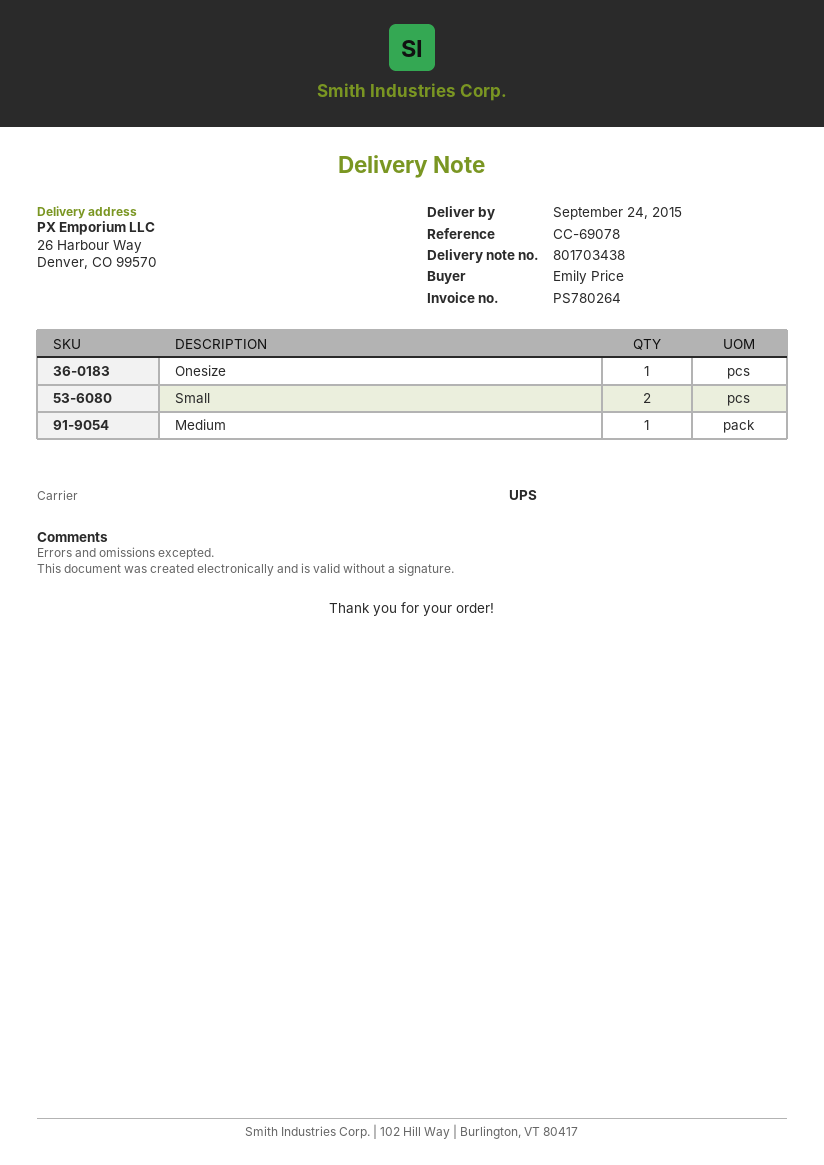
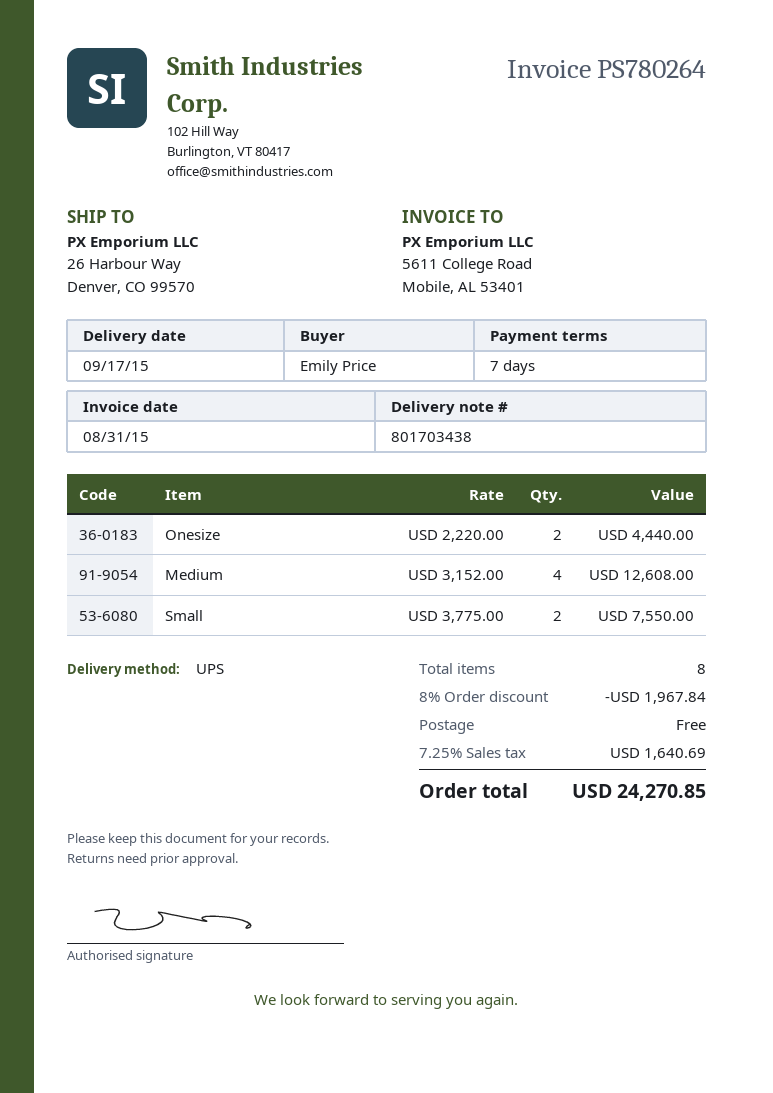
delivery date: 2015-09-24 -> 2015-09-17
Onesize: 1 -> 2
Medium: 1 -> 4

